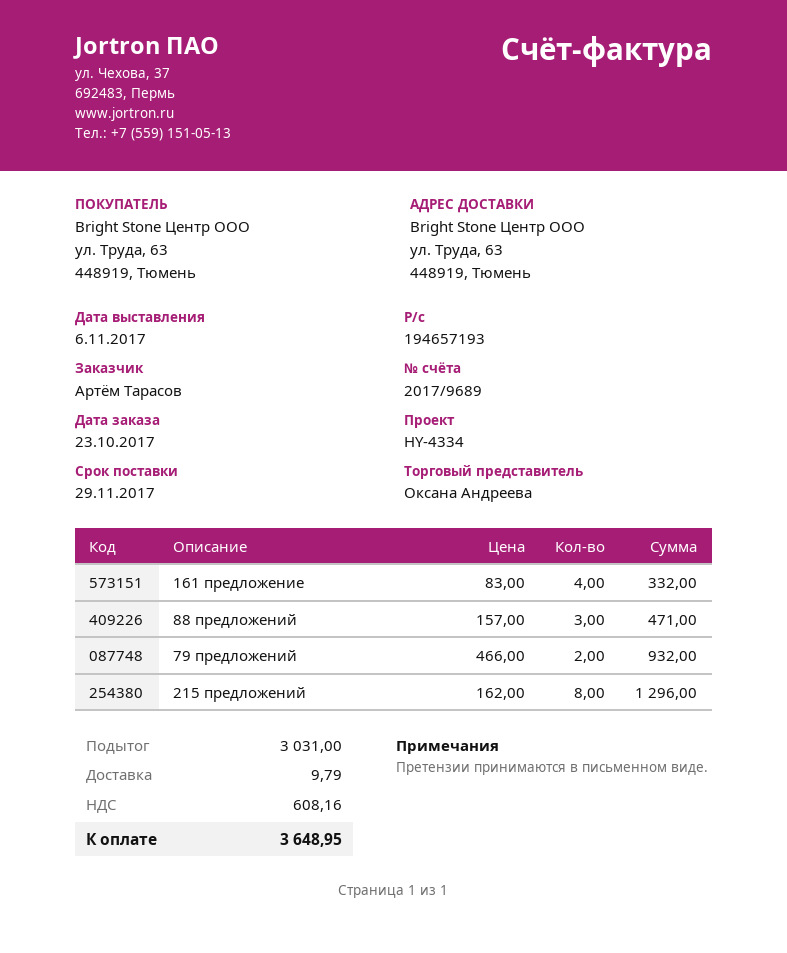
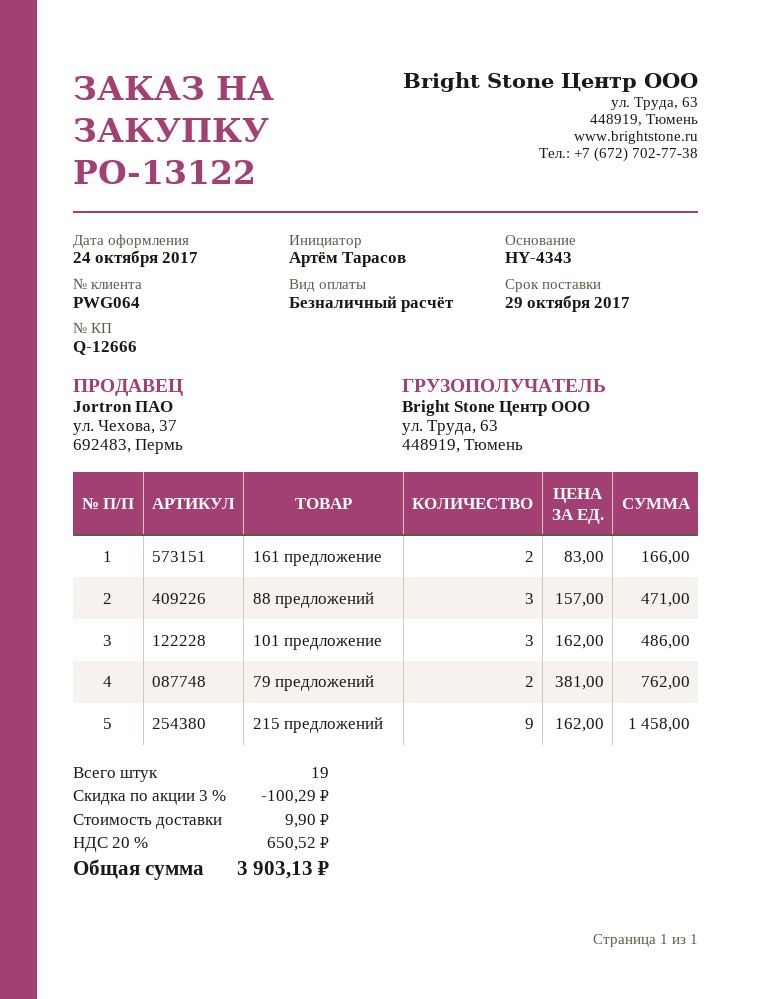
order date: 2017-10-23 -> 2017-10-24
delivery date: 2017-11-29 -> 2017-10-29
reference: HY-4334 -> HY-4343
161 предложение: 4 x 83.00 = 332.00 -> 2 x 83.00 = 166.00
79 предложений: 2 x 466.00 = 932.00 -> 2 x 381.00 = 762.00
215 предложений: 8 x 162.00 = 1296.00 -> 9 x 162.00 = 1458.00
101 предложение: none -> 3 x 162.00 = 486.00
discount: none -> 3% = 100.29
shipping: 9.79 -> 9.90
tax: 608.16 -> 650.52
total: 3648.95 -> 3903.13

